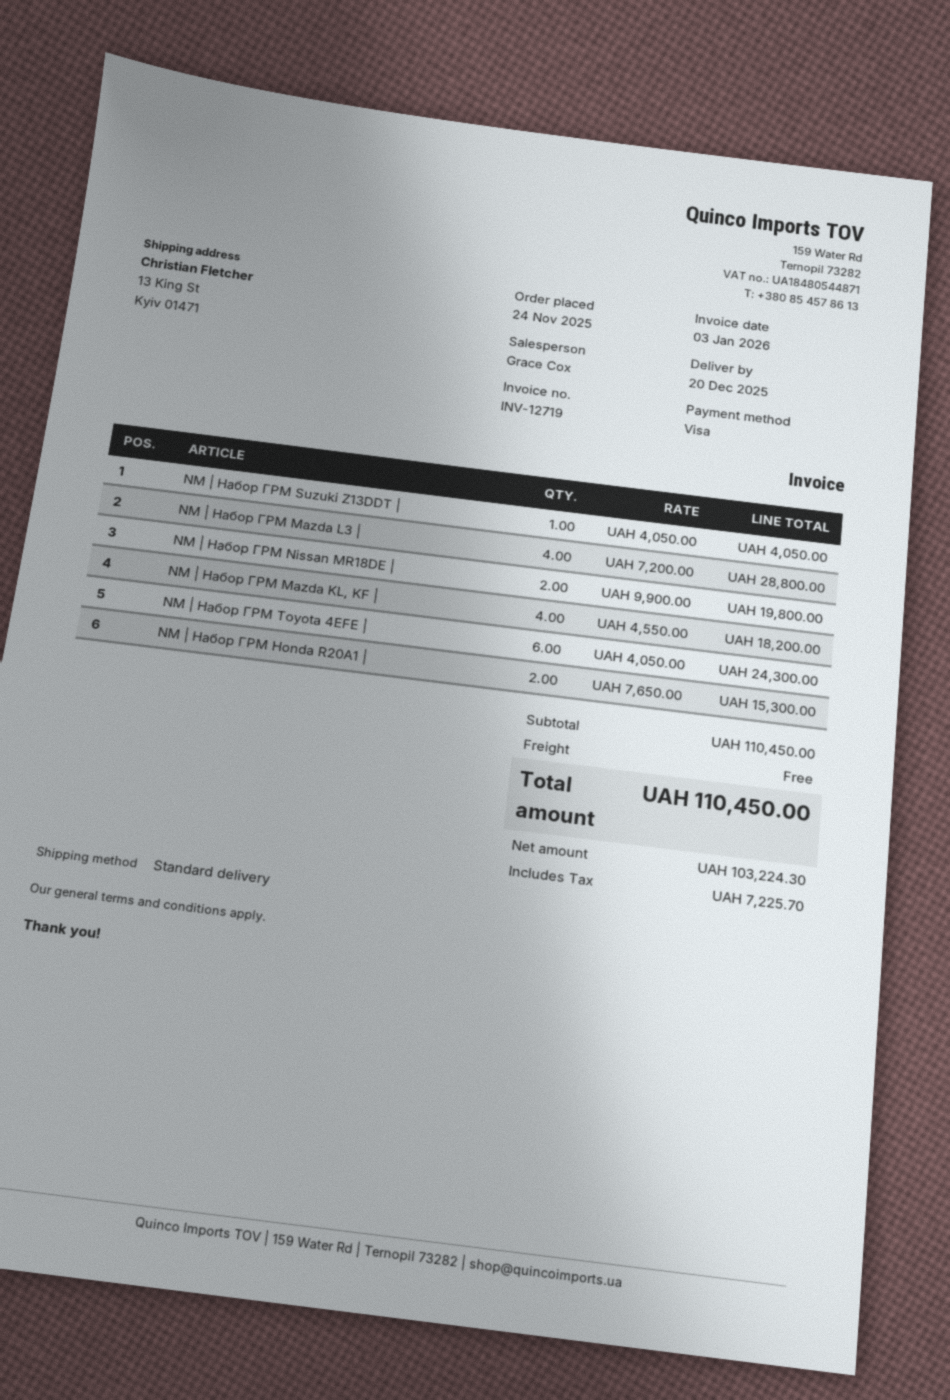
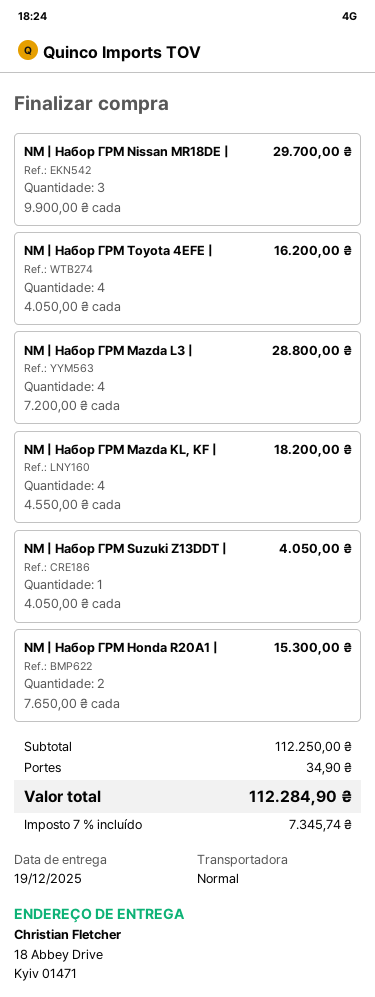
delivery date: 2025-12-20 -> 2025-12-19
ship to: 13 King St, Kyiv 01471 -> 18 Abbey Drive, Kyiv 01471
NM | Набор ГРМ Nissan MR18DE |: 2 x 9900.00 = 19800.00 -> 3 x 9900.00 = 29700.00
NM | Набор ГРМ Toyota 4EFE |: 6 x 4050.00 = 24300.00 -> 4 x 4050.00 = 16200.00
subtotal: 110450.00 -> 112250.00
shipping: 0.00 -> 34.90
tax: 7225.70 -> 7345.74
total: 110450.00 -> 112284.90

